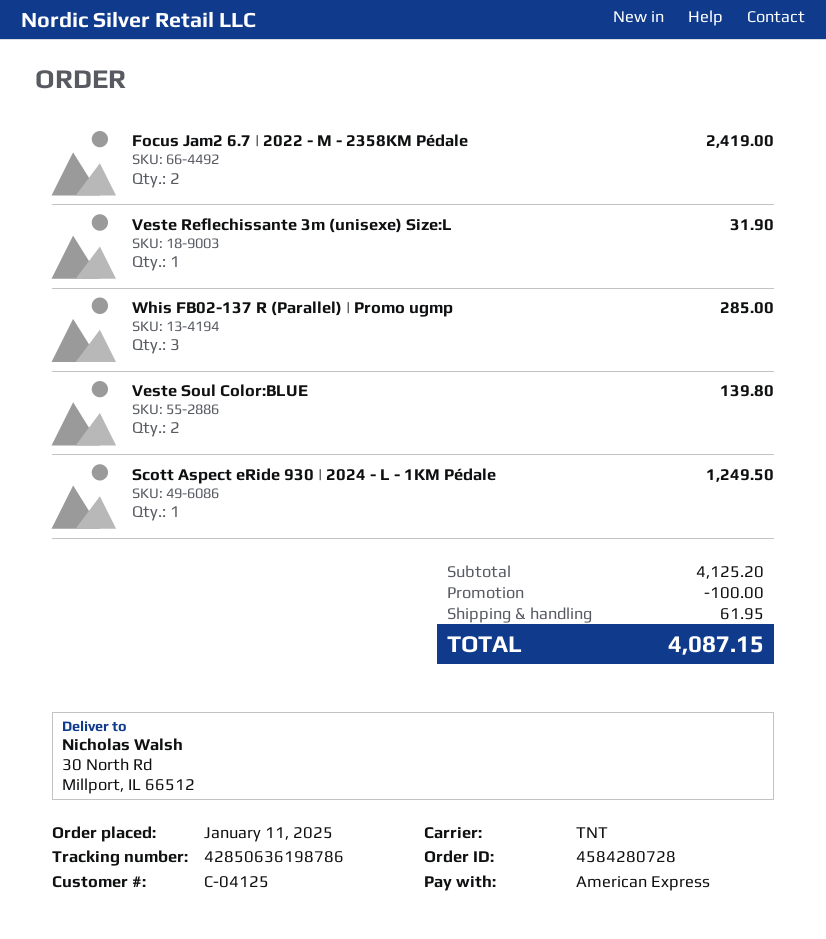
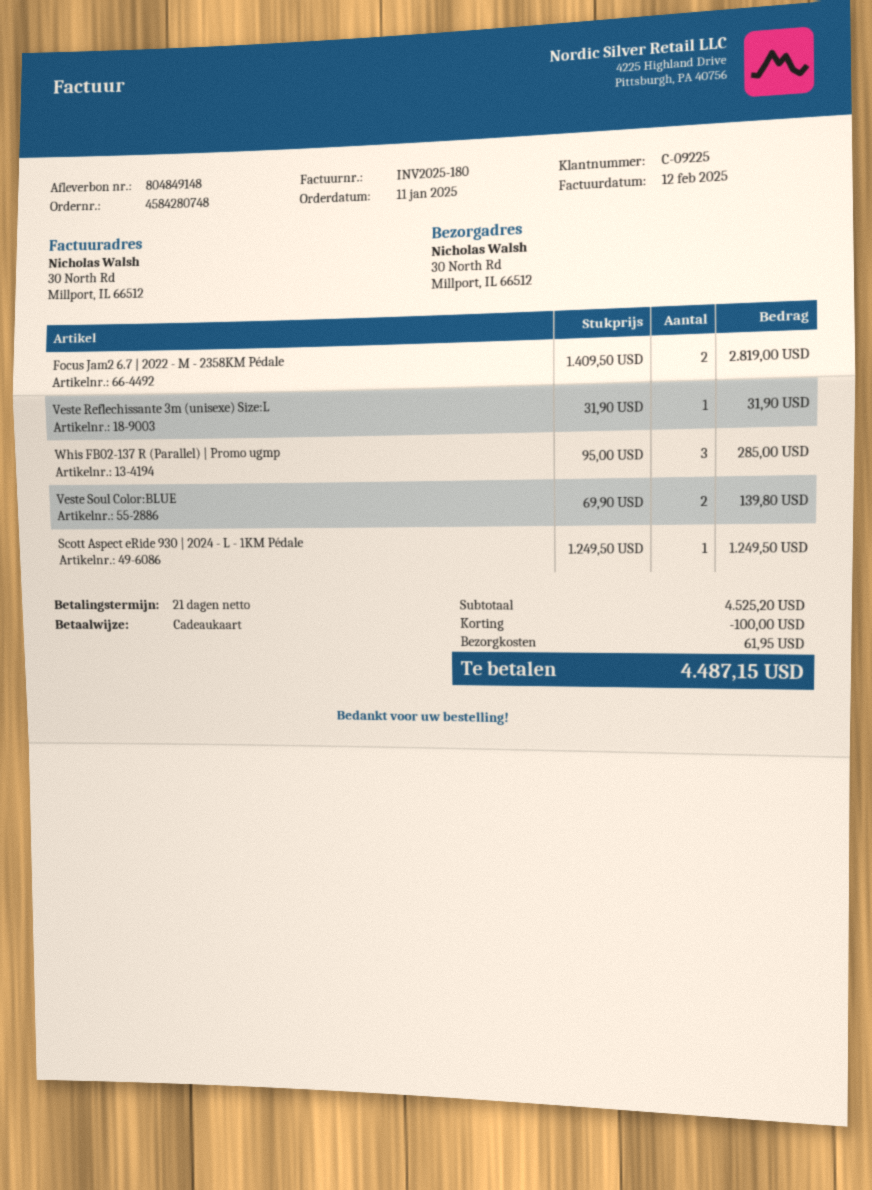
order number: 4584280728 -> 4584280748
customer number: C-04125 -> C-09225
payment method: American Express -> gift card
Focus Jam2 6.7 | 2022 - M - 2358KM Pédale: 2 for 2419.00 -> 2 for 2819.00
subtotal: 4125.20 -> 4525.20
total: 4087.15 -> 4487.15

